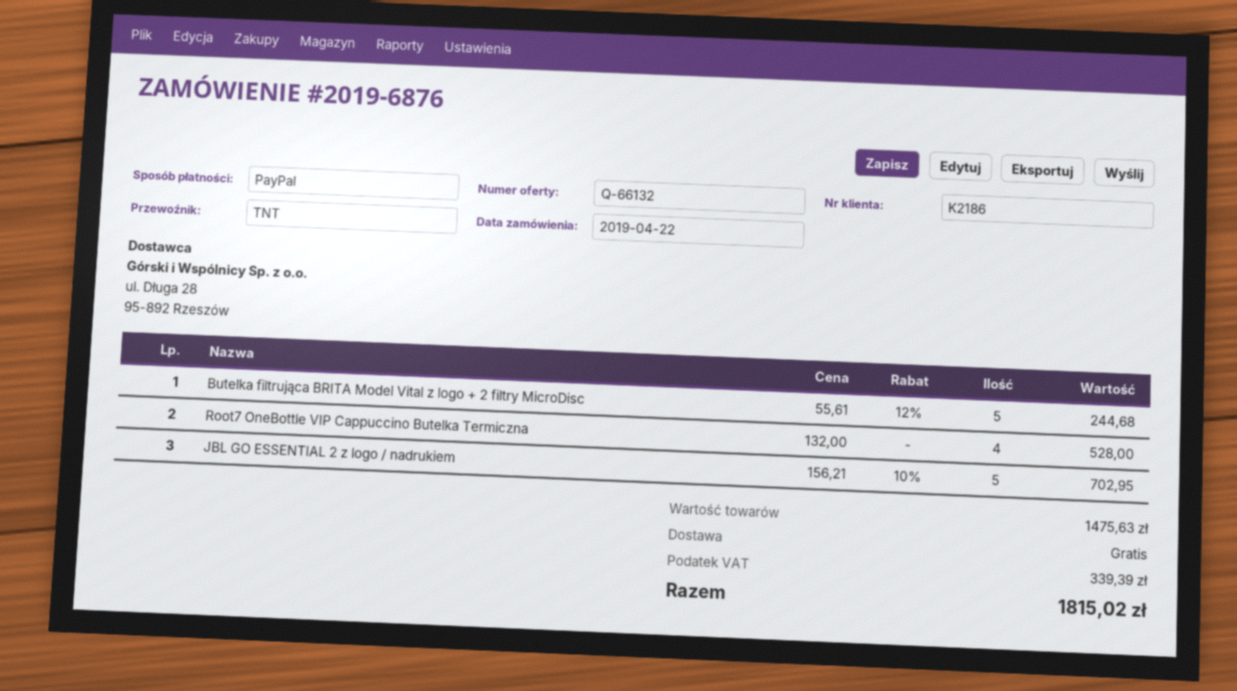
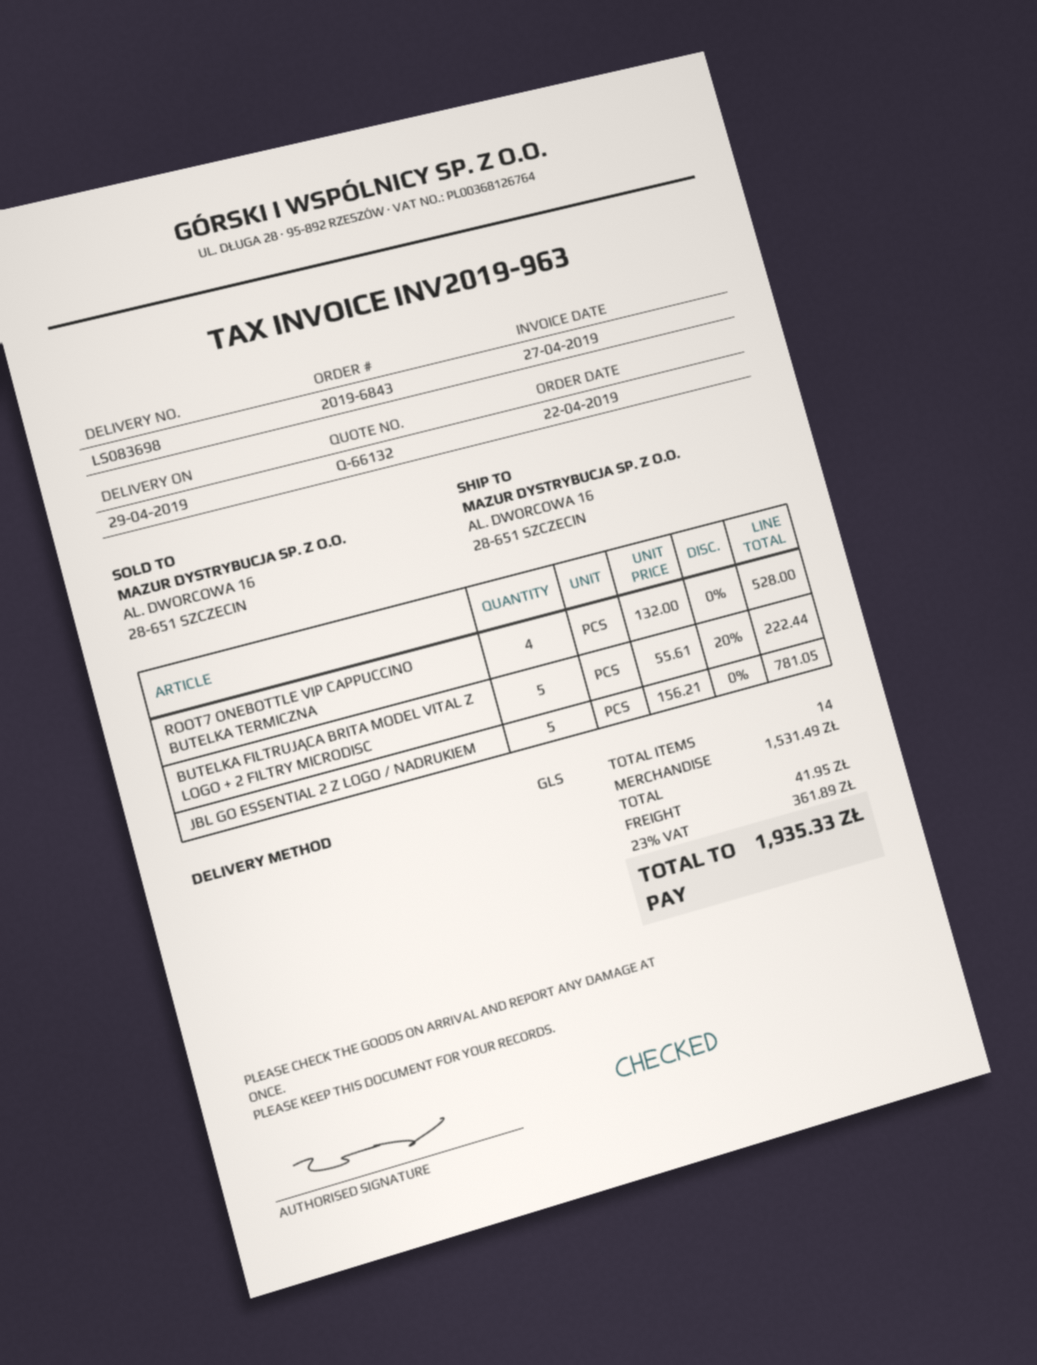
order number: 2019-6876 -> 2019-6843
shipping method: TNT -> GLS
Butelka filtrująca BRITA Model Vital z logo + 2 filtry MicroDisc: 5 x 55.61 - 12% = 244.68 -> 5 x 55.61 - 20% = 222.44
JBL GO ESSENTIAL 2 z logo / nadrukiem: 5 x 156.21 - 10% = 702.95 -> 5 x 156.21 = 781.05
subtotal: 1475.63 -> 1531.49
shipping: 0.00 -> 41.95
tax: 339.39 -> 361.89
total: 1815.02 -> 1935.33

